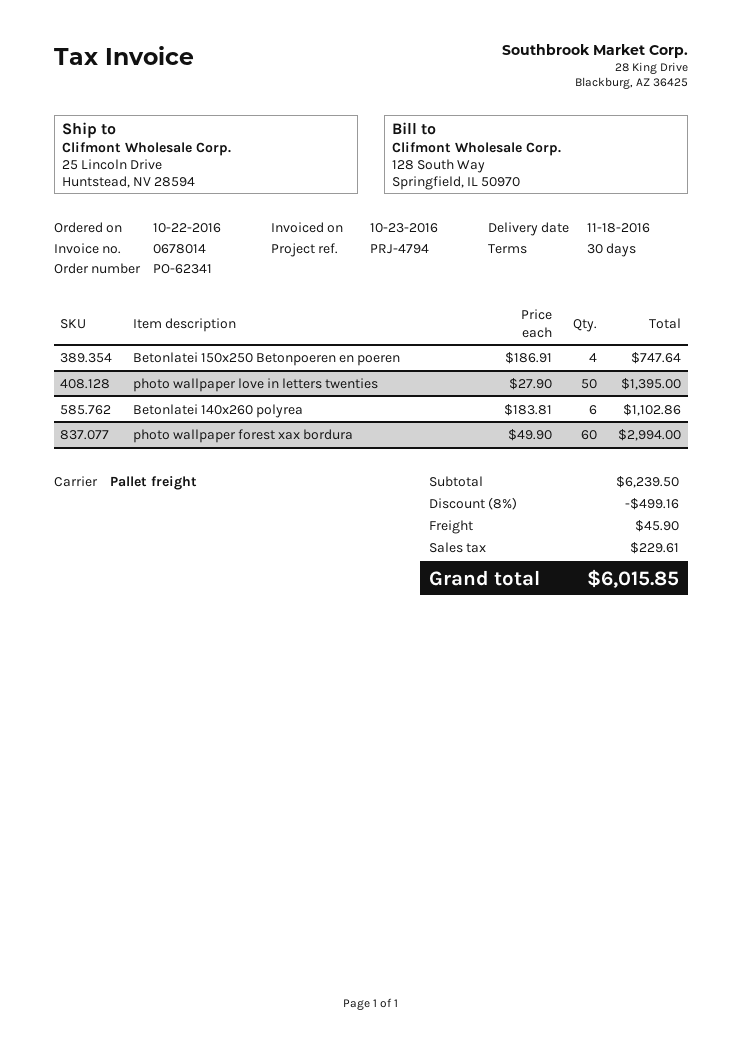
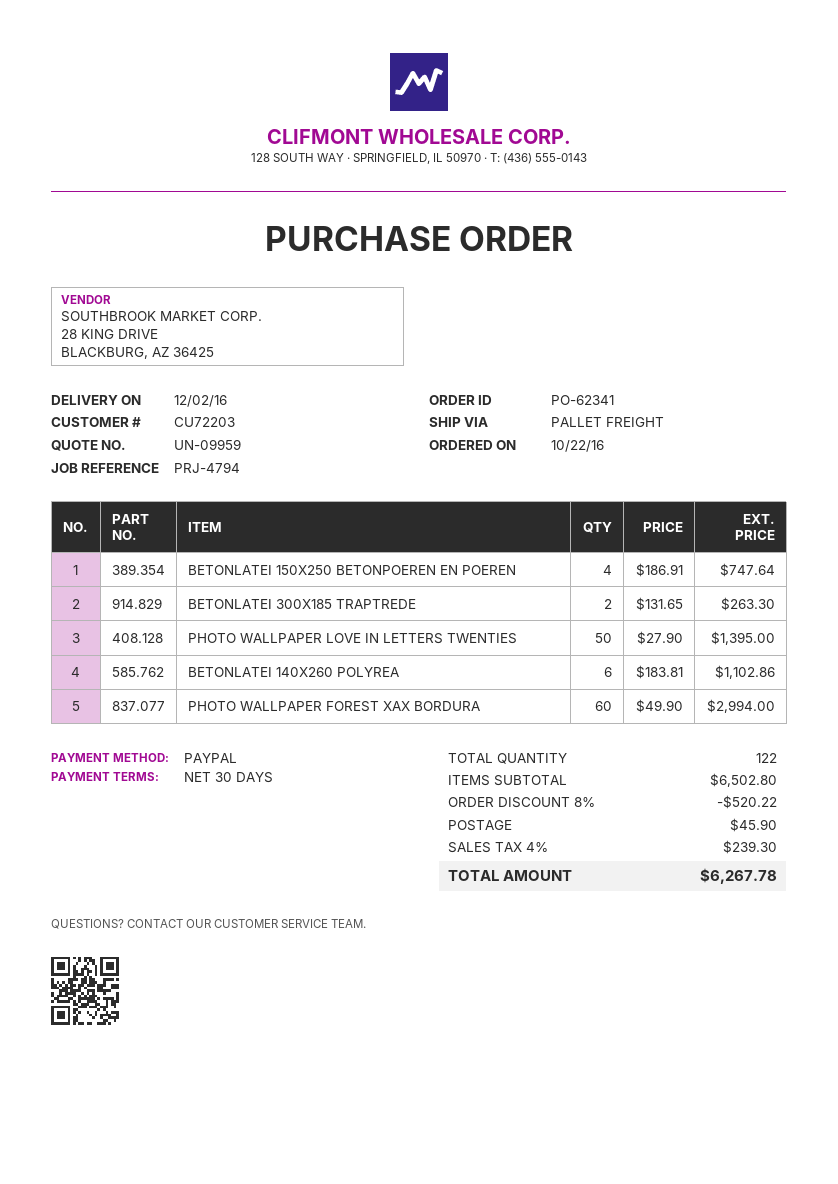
delivery date: 2016-11-18 -> 2016-12-02
BETONLATEI 300X185 TRAPTREDE: none -> 2 x 131.65 = 263.30
subtotal: 6239.50 -> 6502.80
discount: 8% = 499.16 -> 8% = 520.22
tax: 229.61 -> 239.30
total: 6015.85 -> 6267.78

